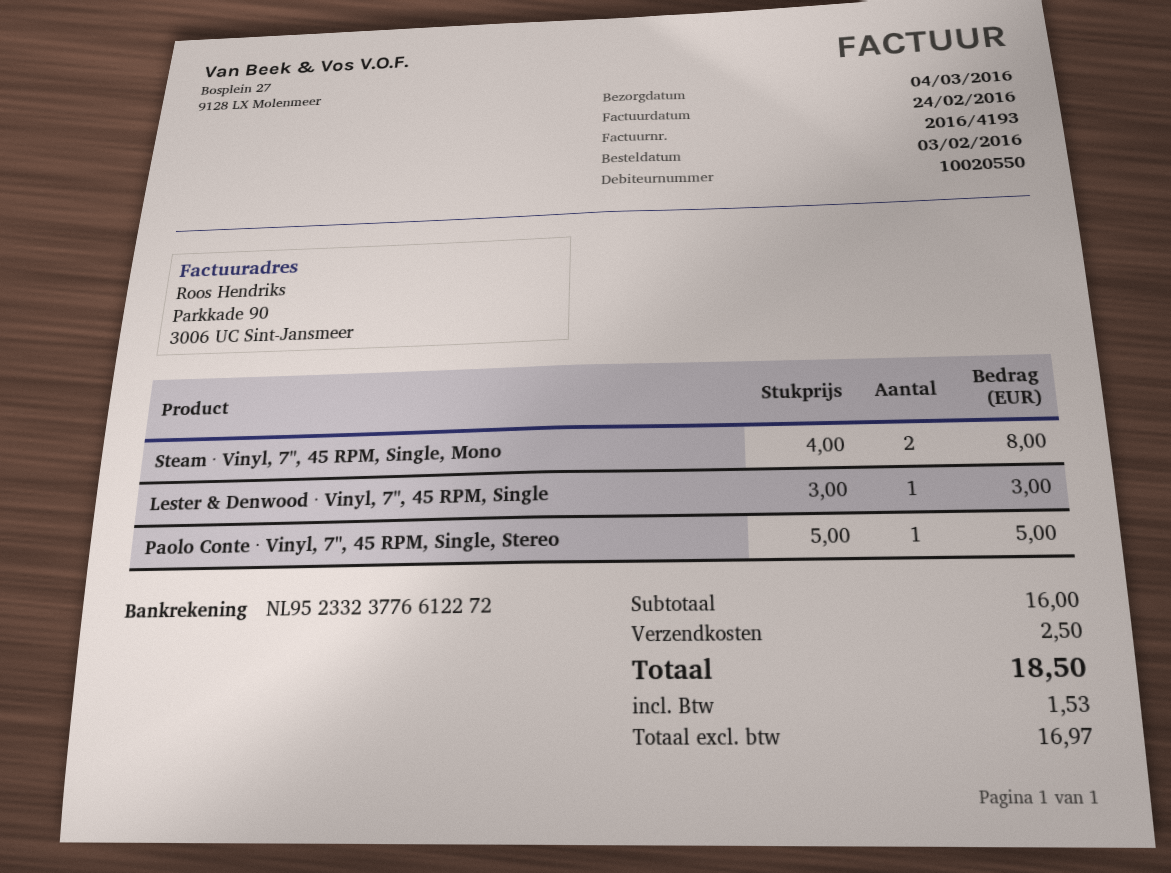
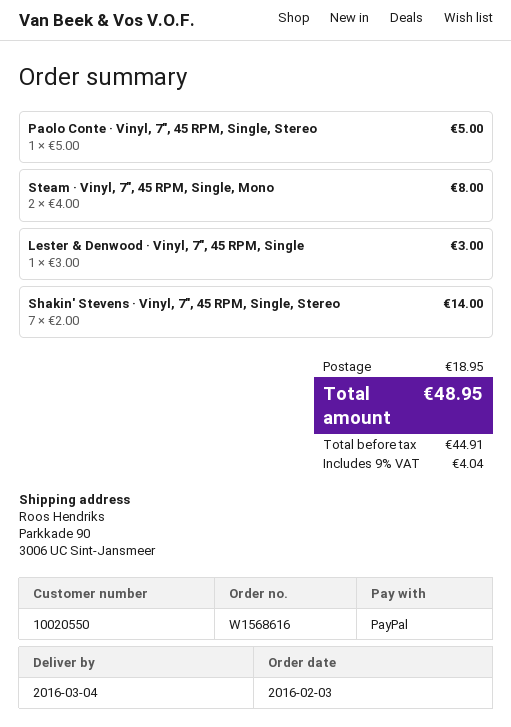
Shakin' Stevens · Vinyl, 7", 45 RPM, Single, Stereo: none -> 7 x 2.00 = 14.00
shipping: 2.50 -> 18.95
net: 16.97 -> 44.91
tax: 1.53 -> 4.04
total: 18.50 -> 48.95

